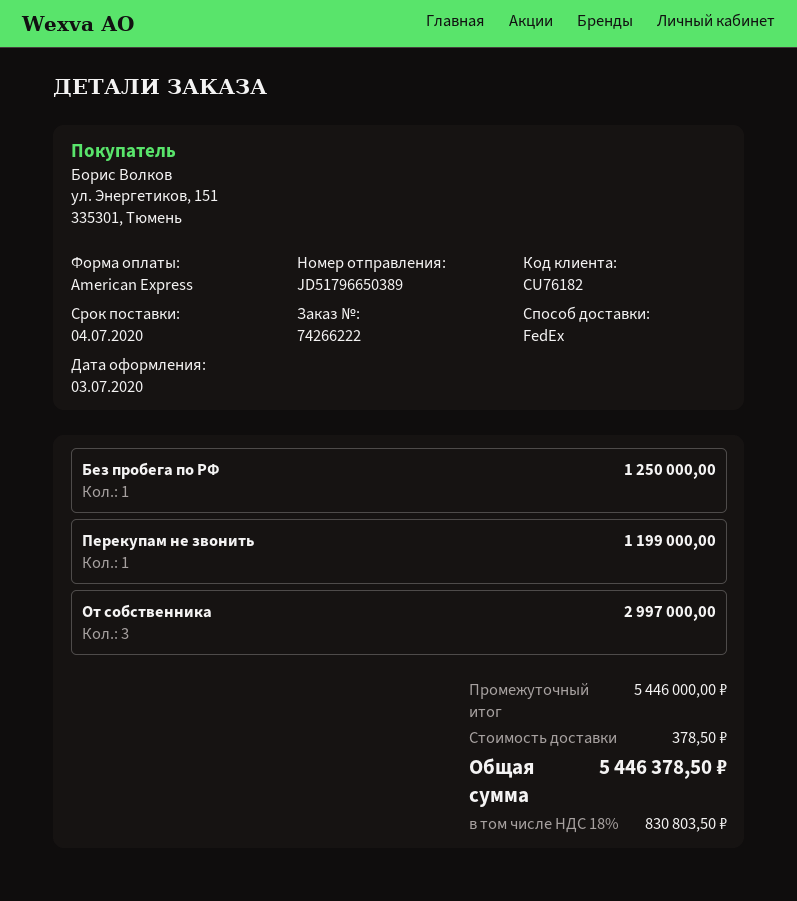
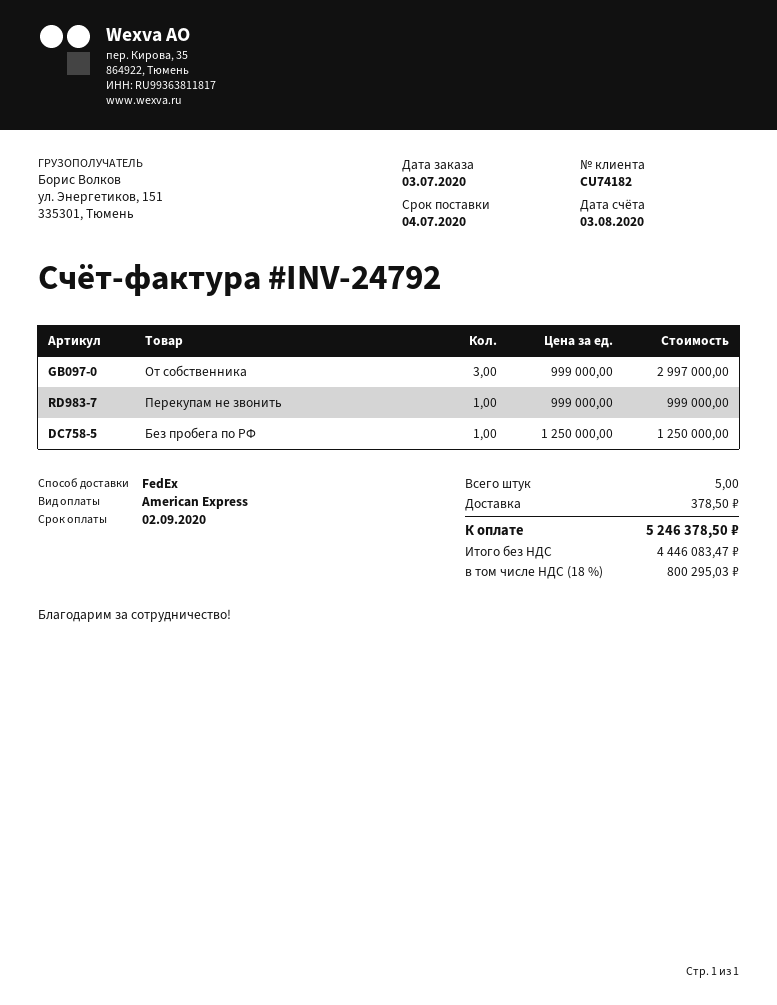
customer number: CU76182 -> CU74182
Перекупам не звонить: 1 for 1199000.00 -> 1 for 999000.00
tax: 18% = 830803.50 -> 18% = 800295.03
total: 5446378.50 -> 5246378.50

